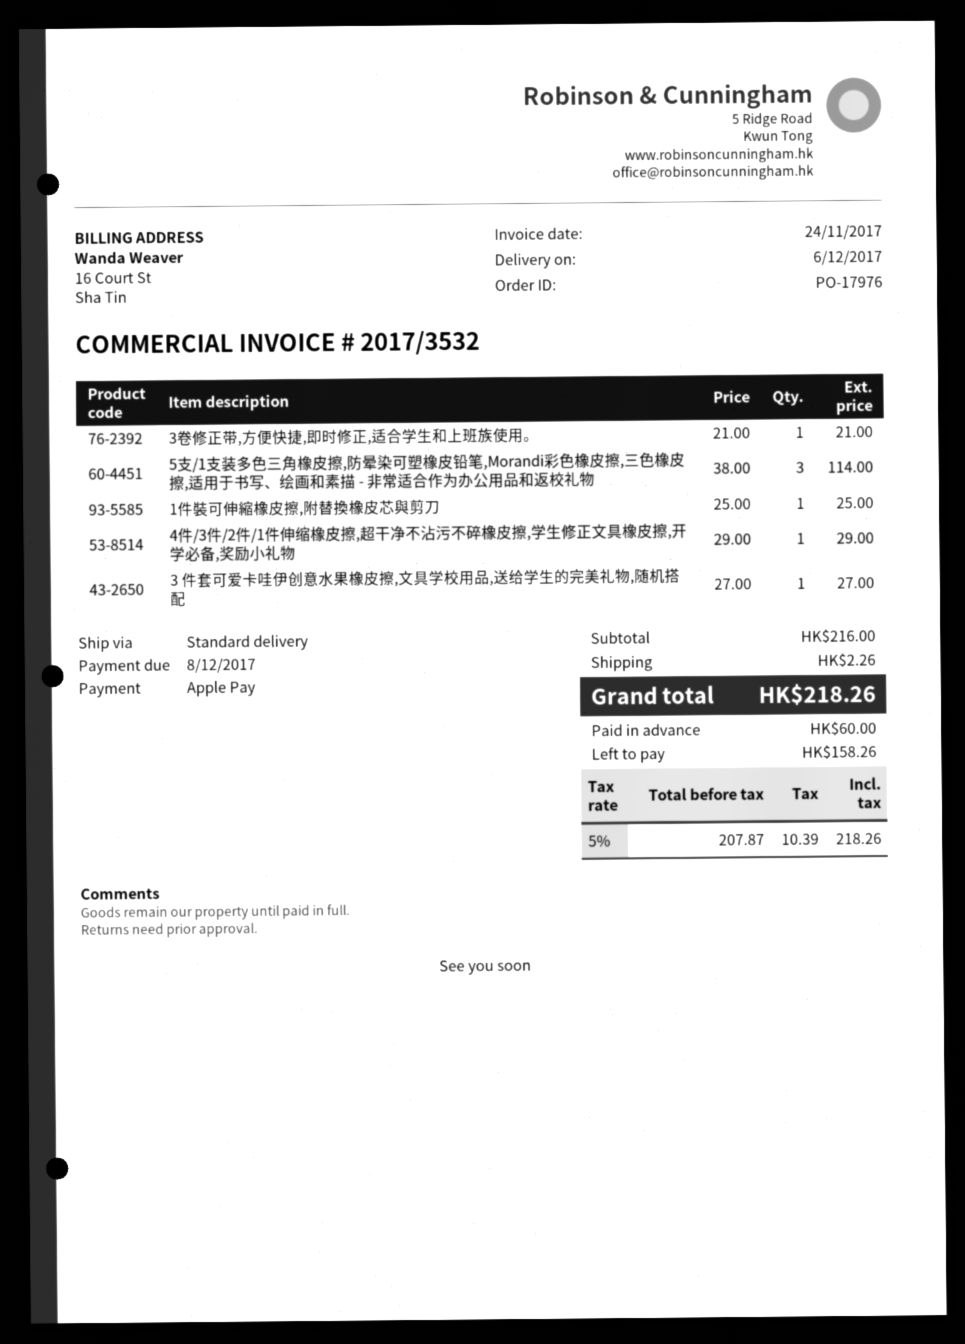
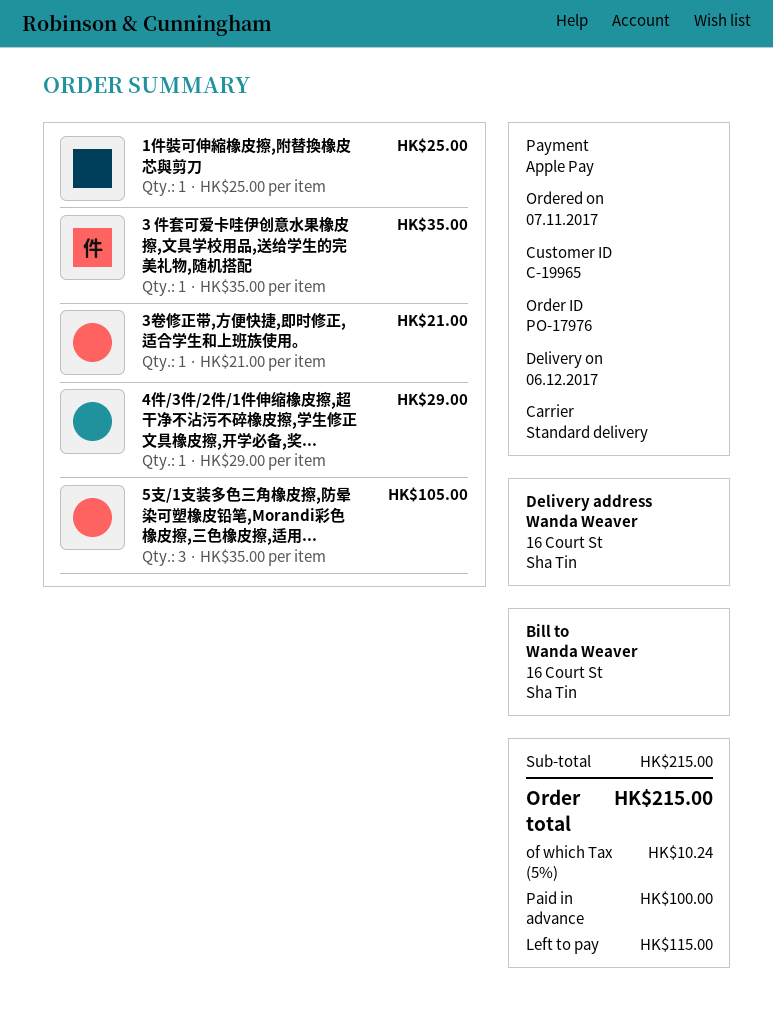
5支/1支装多色三角橡皮擦,防晕染可塑橡皮铅笔,Morandi彩色橡皮擦,三色橡皮擦,适用于书写、绘画和素描 - 非常适合作为办公用品和返校礼物: 3 x 38.00 = 114.00 -> 3 x 35.00 = 105.00
3 件套可爱卡哇伊创意水果橡皮擦,文具学校用品,送给学生的完美礼物,随机搭配: 1 x 27.00 = 27.00 -> 1 x 35.00 = 35.00
subtotal: 216.00 -> 215.00
shipping: 2.26 -> none
tax: 5% = 10.39 -> 5% = 10.24
total: 218.26 -> 215.00
deposit: 60.00 -> 100.00
balance: 158.26 -> 115.00

